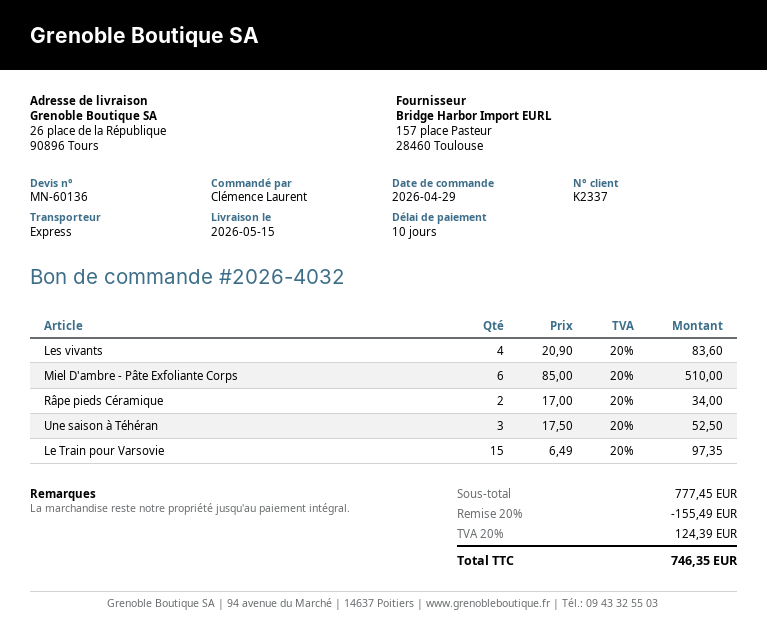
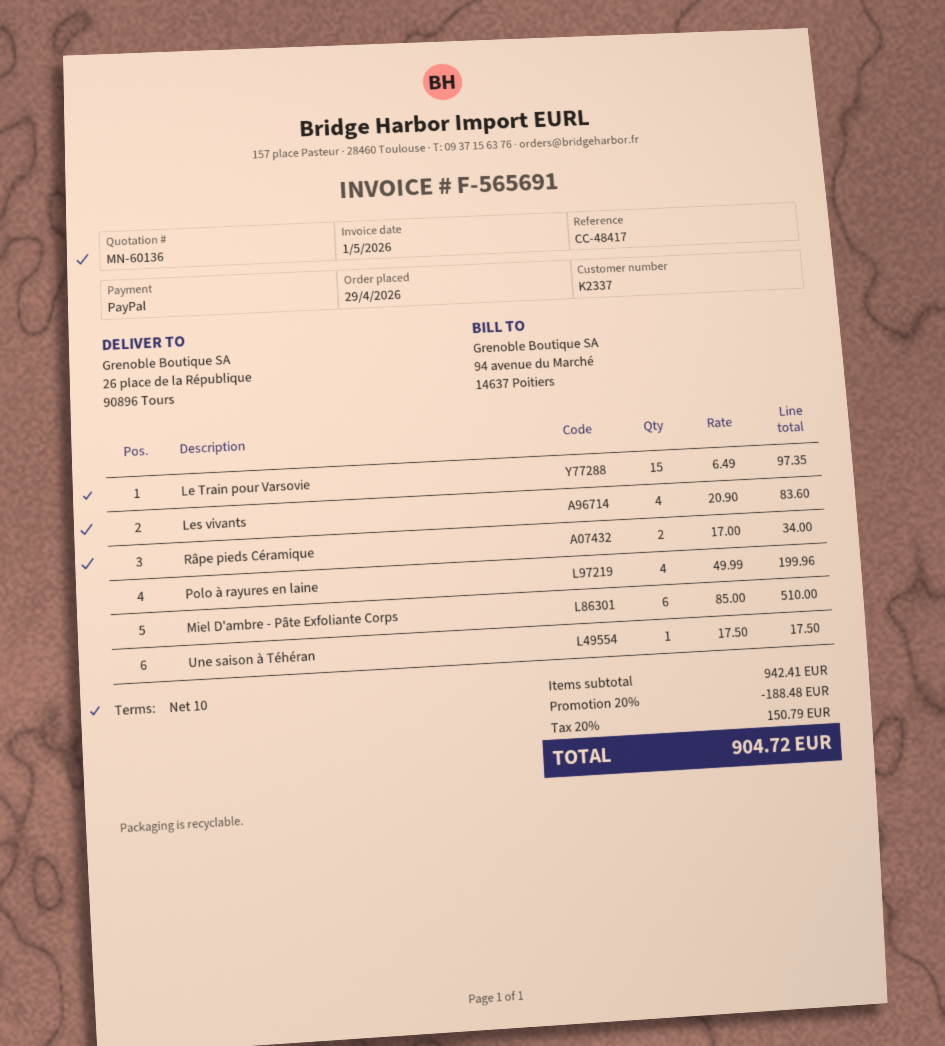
Une saison à Téhéran: 3 x 17.50 = 52.50 -> 1 x 17.50 = 17.50
Polo à rayures en laine: none -> 4 x 49.99 = 199.96
subtotal: 777.45 -> 942.41
discount: 20% = 155.49 -> 20% = 188.48
tax: 20% = 124.39 -> 20% = 150.79
total: 746.35 -> 904.72

